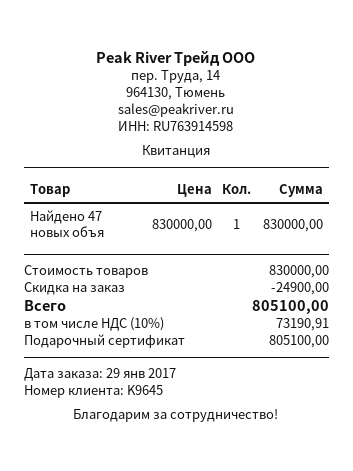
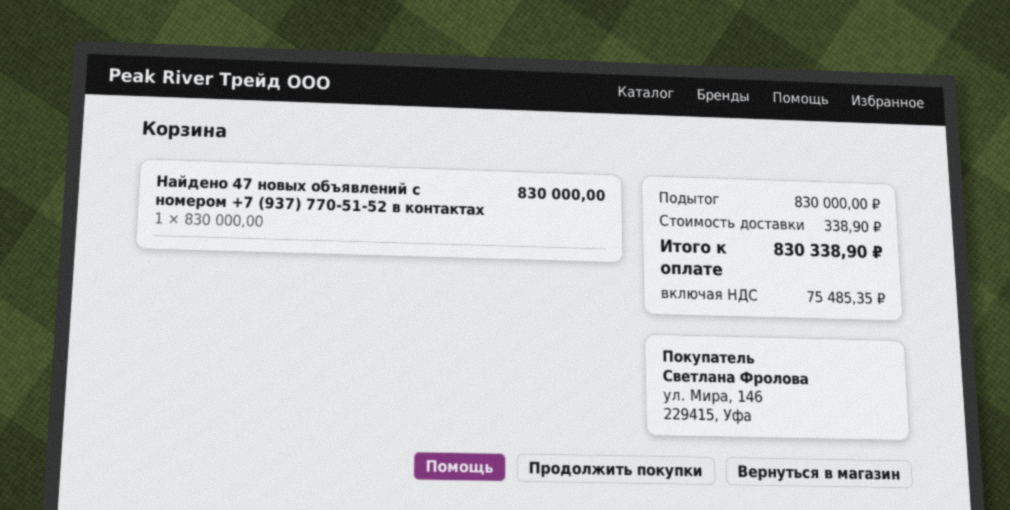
discount: 24900.00 -> none
shipping: none -> 338.90
tax: 73190.91 -> 75485.35
total: 805100.00 -> 830338.90

